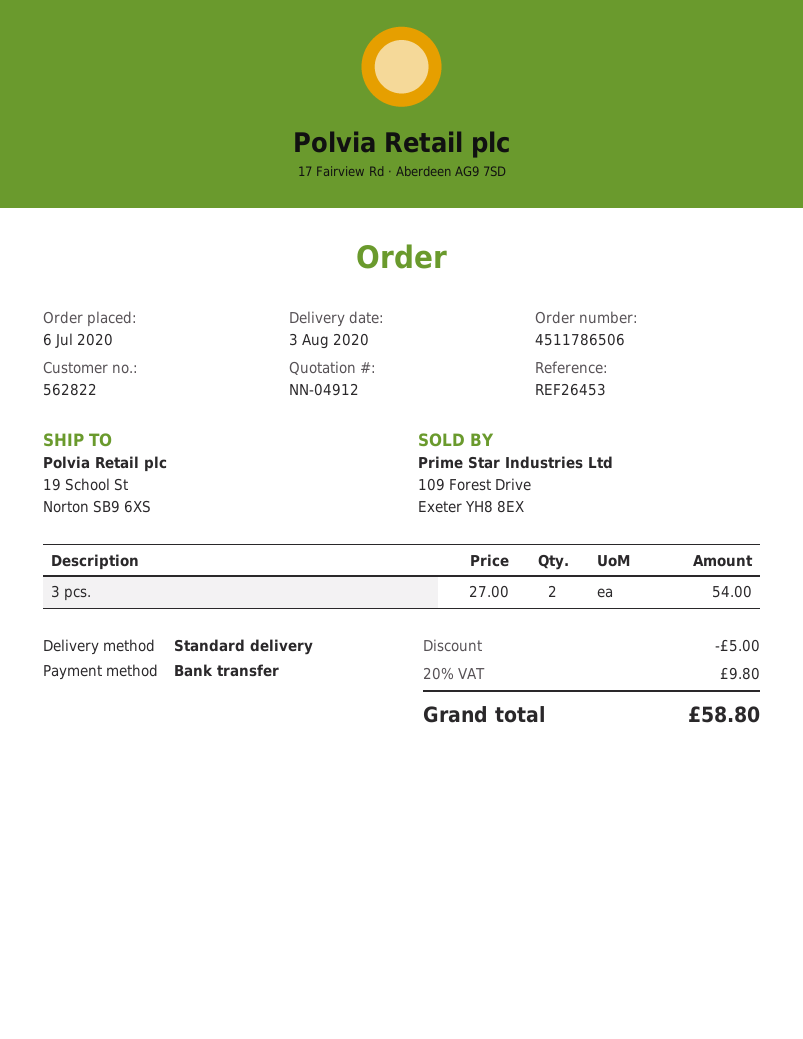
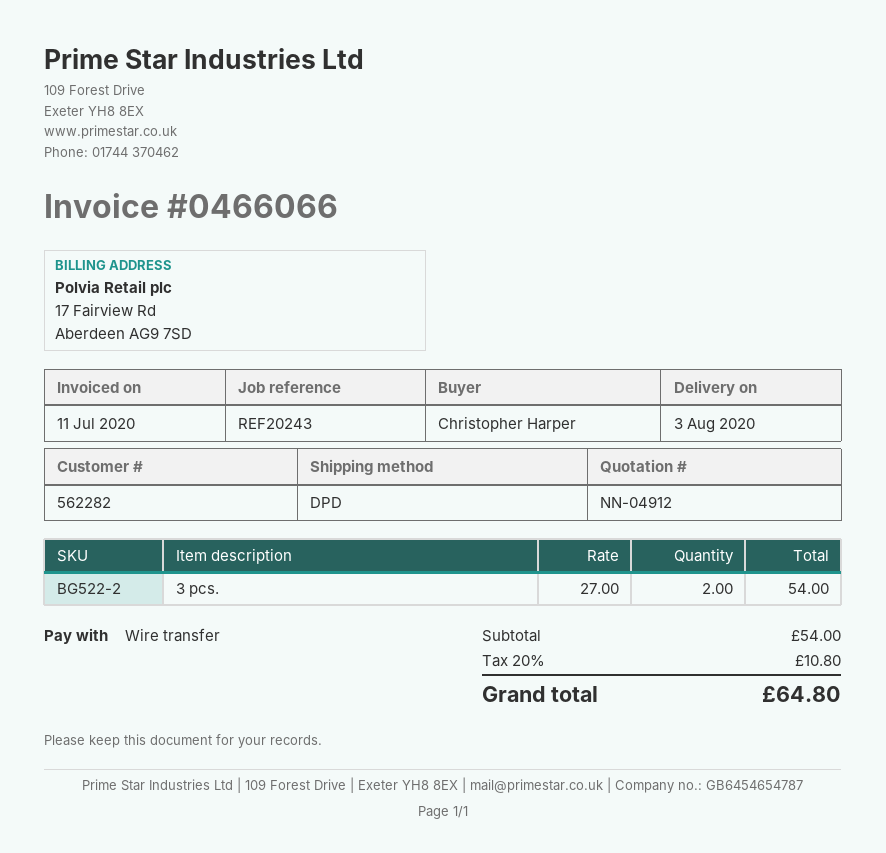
customer number: 562822 -> 562282
reference: REF26453 -> REF20243
shipping method: standard -> DPD
discount: 5.00 -> none
tax: 20% = 9.80 -> 20% = 10.80
total: 58.80 -> 64.80

